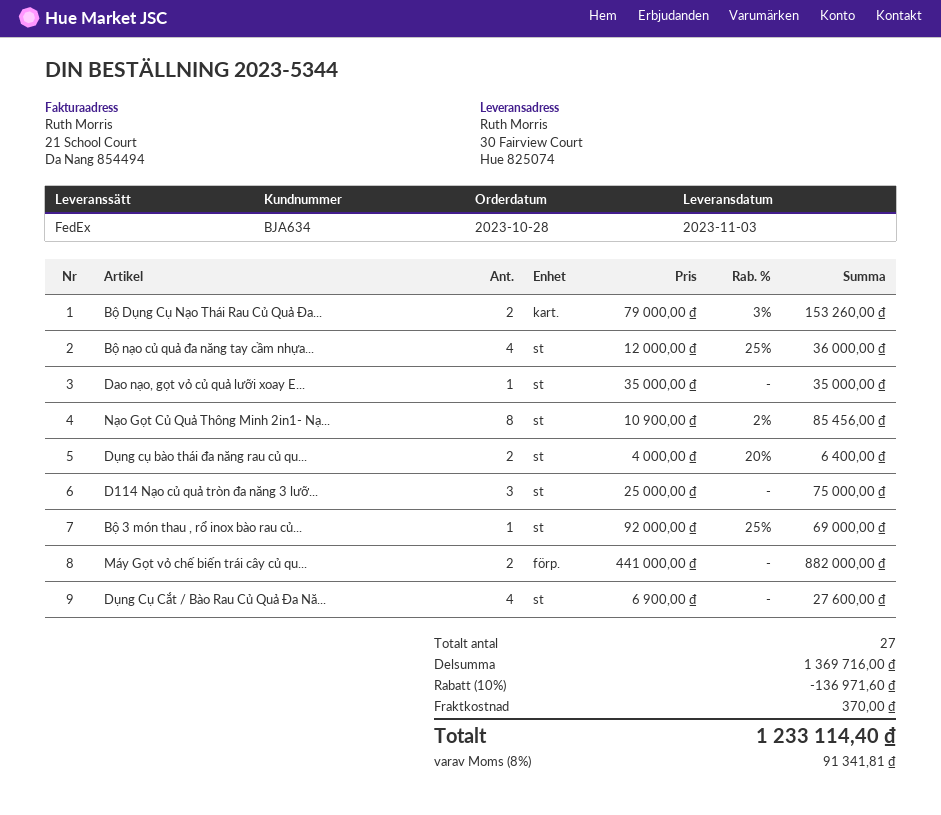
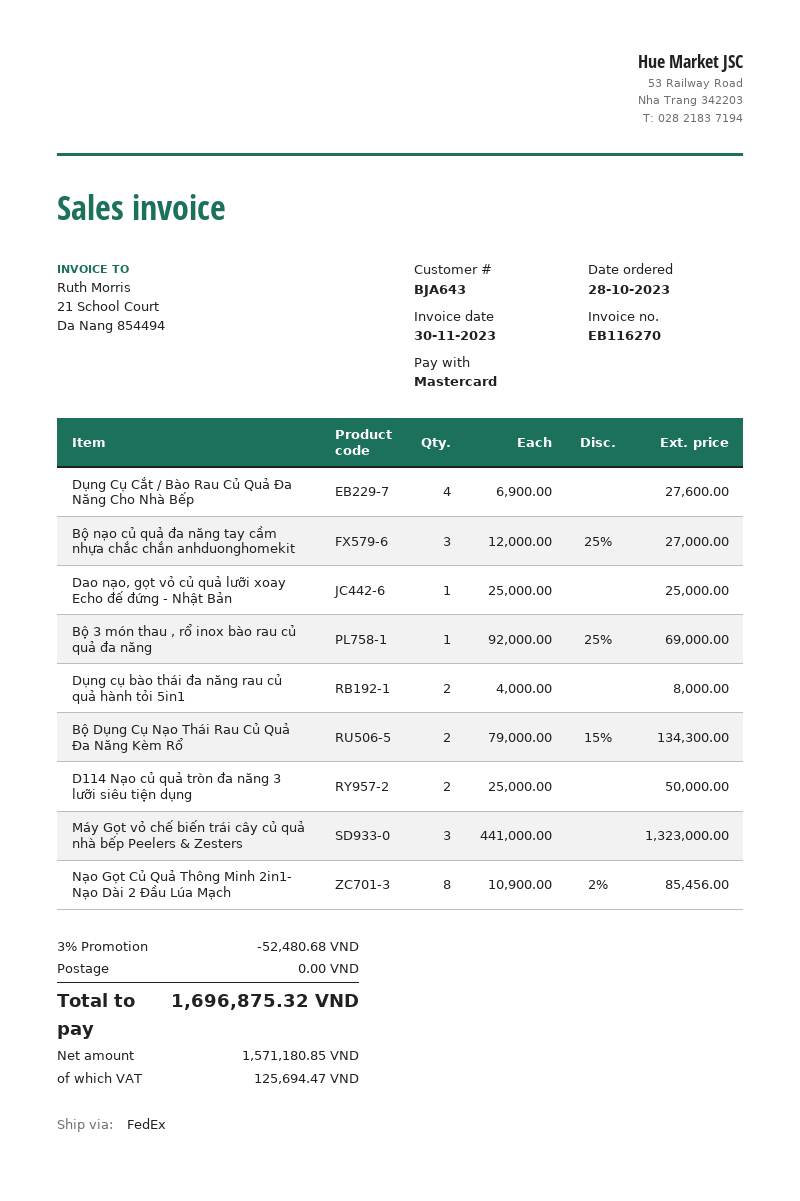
customer number: BJA634 -> BJA643
Bộ Dụng Cụ Nạo Thái Rau Củ Quả Đa...: 2 x 79000.00 - 3% = 153260.00 -> 2 x 79000.00 - 15% = 134300.00
Bộ nạo củ quả đa năng tay cầm nhựa...: 4 x 12000.00 - 25% = 36000.00 -> 3 x 12000.00 - 25% = 27000.00
Dao nạo, gọt vỏ củ quả lưỡi xoay E...: 1 x 35000.00 = 35000.00 -> 1 x 25000.00 = 25000.00
Dụng cụ bào thái đa năng rau củ qu...: 2 x 4000.00 - 20% = 6400.00 -> 2 x 4000.00 = 8000.00
D114 Nạo củ quả tròn đa năng 3 lưỡ...: 3 x 25000.00 = 75000.00 -> 2 x 25000.00 = 50000.00
Máy Gọt vỏ chế biến trái cây củ qu...: 2 x 441000.00 = 882000.00 -> 3 x 441000.00 = 1323000.00
discount: 10% = 136971.60 -> 3% = 52480.68
shipping: 370.00 -> 0.00
tax: 91341.81 -> 125694.47
total: 1233114.40 -> 1696875.32

